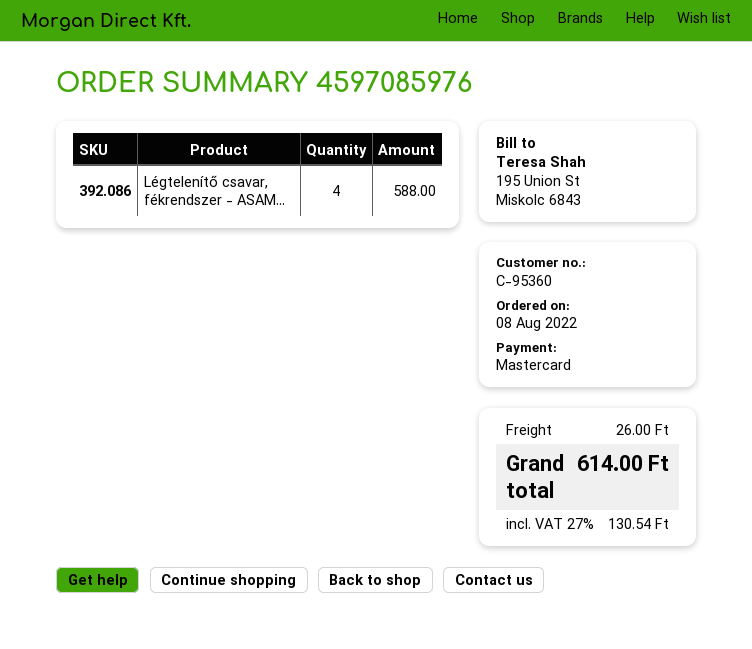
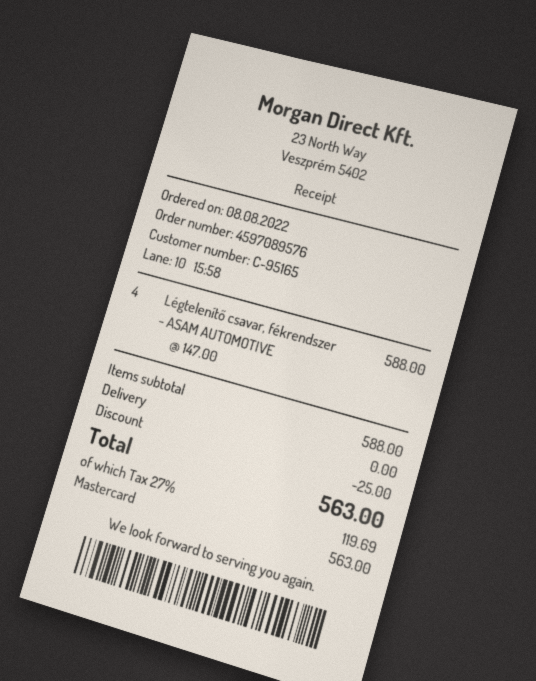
order number: 4597085976 -> 4597089576
customer number: C-95360 -> C-95165
discount: none -> 25.00
shipping: 26.00 -> 0.00
tax: 27% = 130.54 -> 27% = 119.69
total: 614.00 -> 563.00

